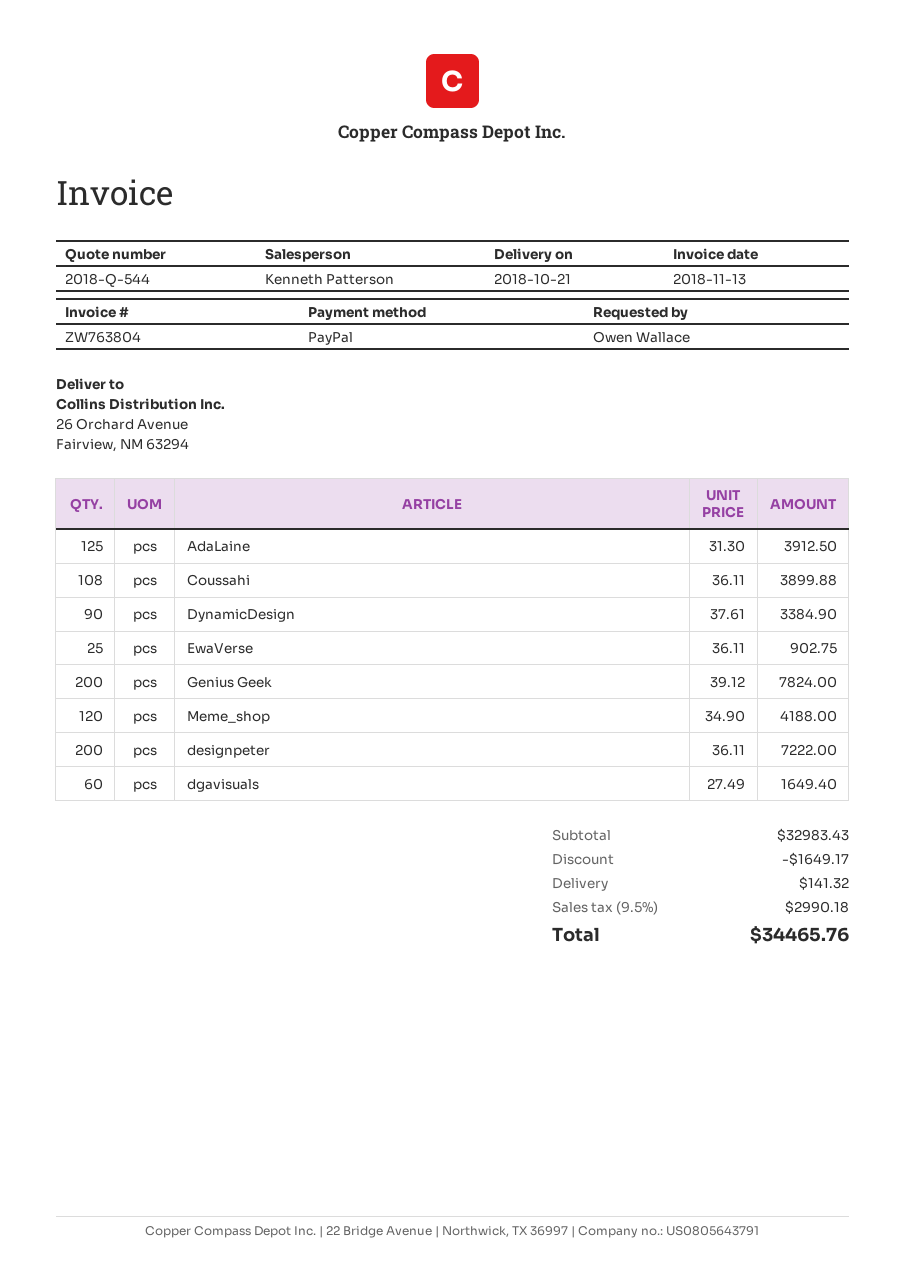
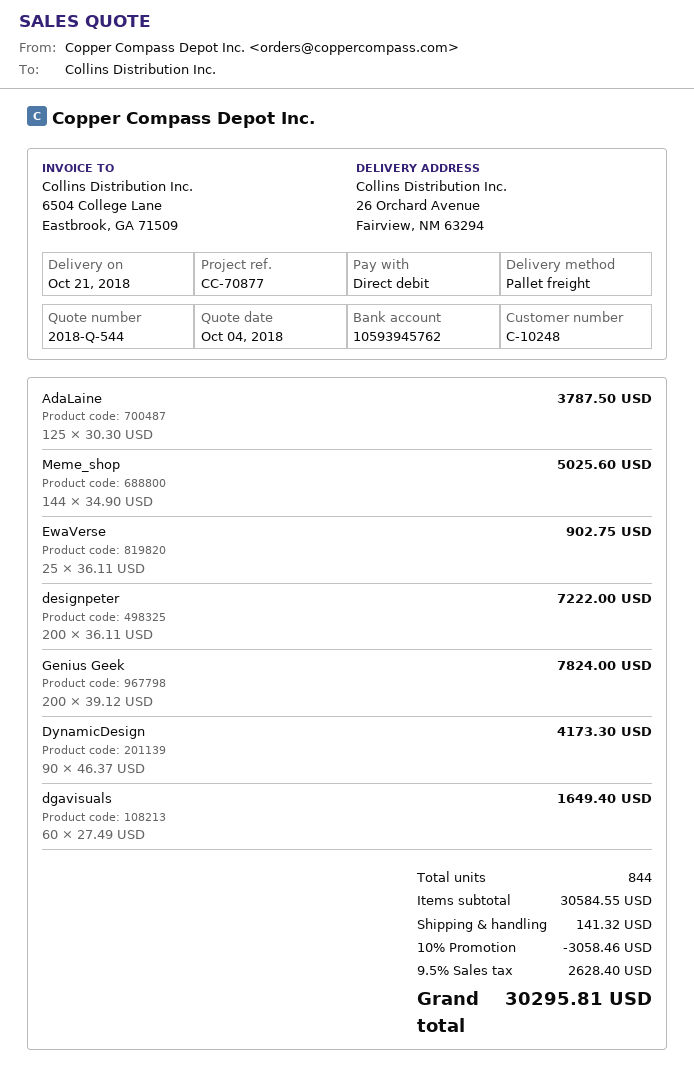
payment method: PayPal -> direct debit
AdaLaine: 125 x 31.30 = 3912.50 -> 125 x 30.30 = 3787.50
Coussahi: 108 x 36.11 = 3899.88 -> none
DynamicDesign: 90 x 37.61 = 3384.90 -> 90 x 46.37 = 4173.30
Meme_shop: 120 x 34.90 = 4188.00 -> 144 x 34.90 = 5025.60
subtotal: 32983.43 -> 30584.55
discount: 1649.17 -> 3058.46
tax: 9.5% = 2990.18 -> 9.5% = 2628.40
total: 34465.76 -> 30295.81

